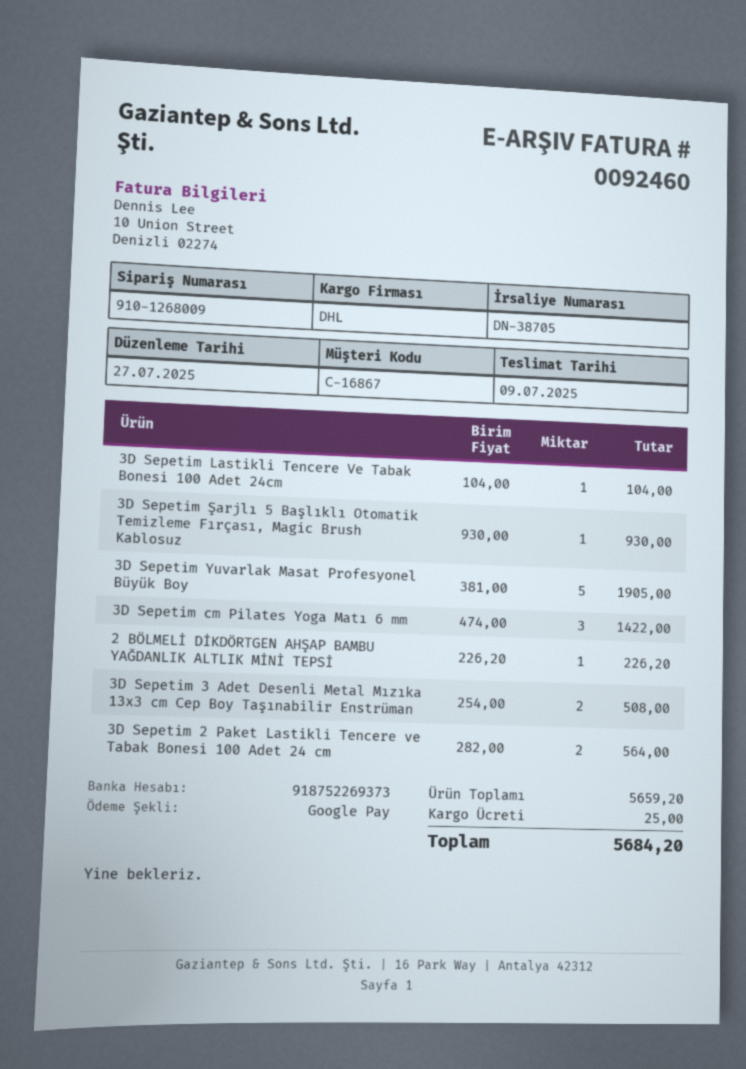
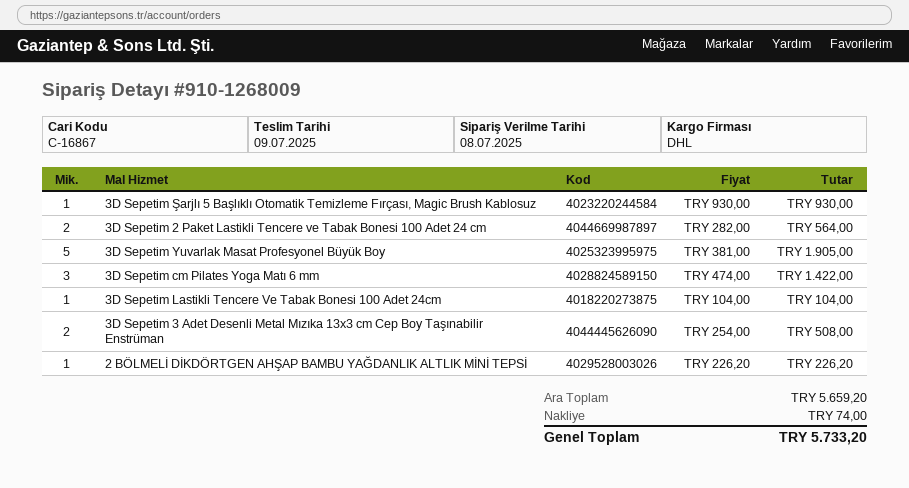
shipping: 25.00 -> 74.00
total: 5684.20 -> 5733.20

